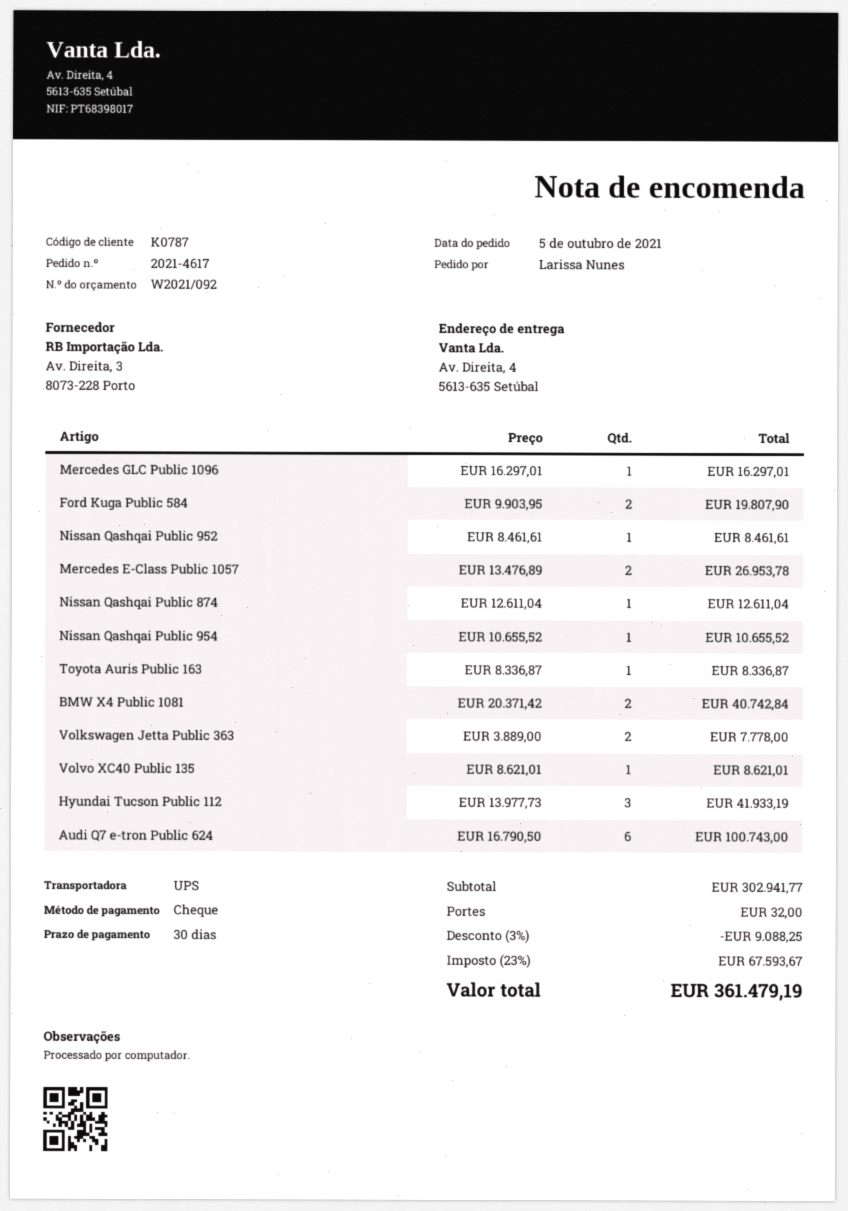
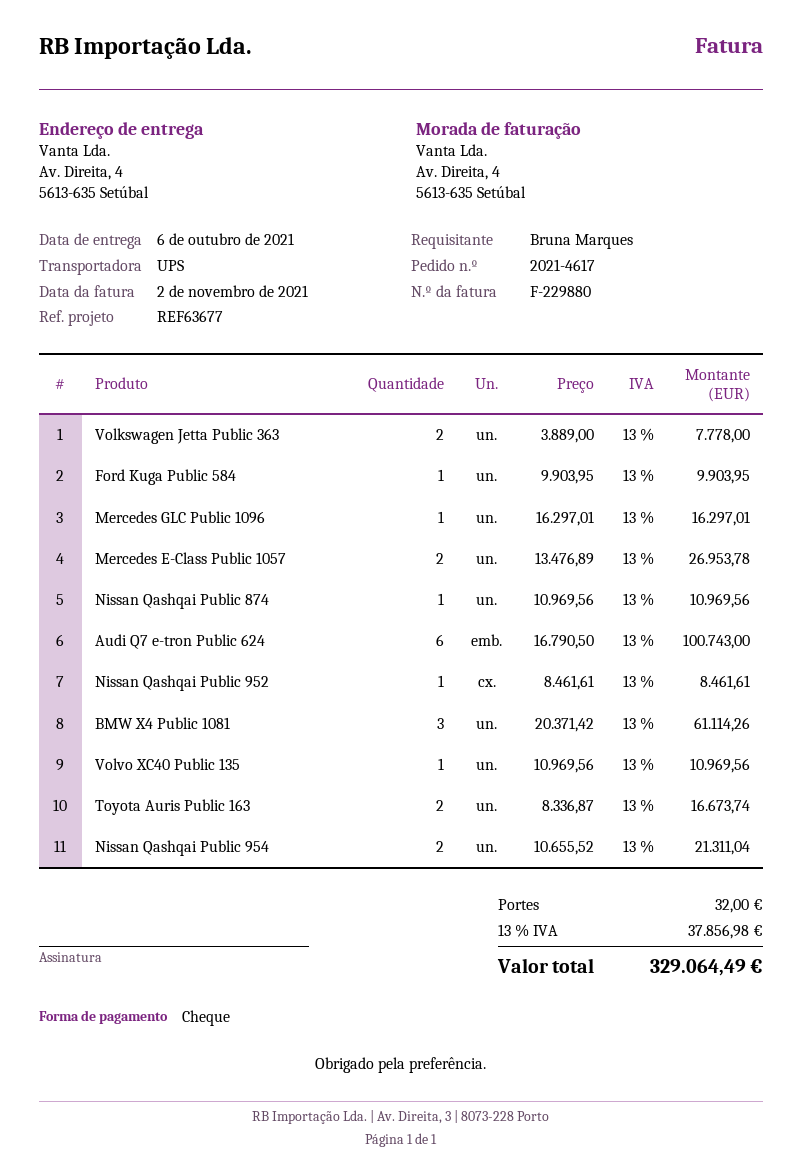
ordered by: Larissa Nunes -> Bruna Marques
Ford Kuga Public 584: 2 x 9903.95 = 19807.90 -> 1 x 9903.95 = 9903.95
Nissan Qashqai Public 874: 1 x 12611.04 = 12611.04 -> 1 x 10969.56 = 10969.56
Nissan Qashqai Public 954: 1 x 10655.52 = 10655.52 -> 2 x 10655.52 = 21311.04
Toyota Auris Public 163: 1 x 8336.87 = 8336.87 -> 2 x 8336.87 = 16673.74
BMW X4 Public 1081: 2 x 20371.42 = 40742.84 -> 3 x 20371.42 = 61114.26
Volvo XC40 Public 135: 1 x 8621.01 = 8621.01 -> 1 x 10969.56 = 10969.56
Hyundai Tucson Public 112: 3 x 13977.73 = 41933.19 -> none
discount: 3% = 9088.25 -> none
tax: 23% = 67593.67 -> 13% = 37856.98
total: 361479.19 -> 329064.49

